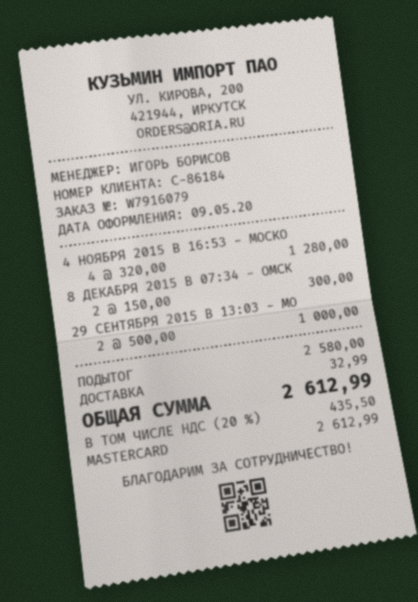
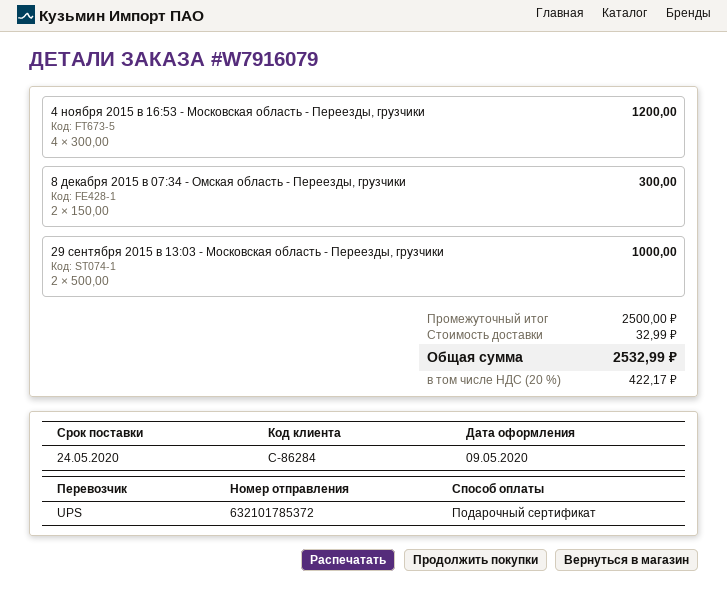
customer number: C-86184 -> C-86284
payment method: Mastercard -> gift card
4 НОЯБРЯ 2015 В 16:53 - МОСКО: 4 x 320.00 = 1280.00 -> 4 x 300.00 = 1200.00
subtotal: 2580.00 -> 2500.00
tax: 20% = 435.50 -> 20% = 422.17
total: 2612.99 -> 2532.99

